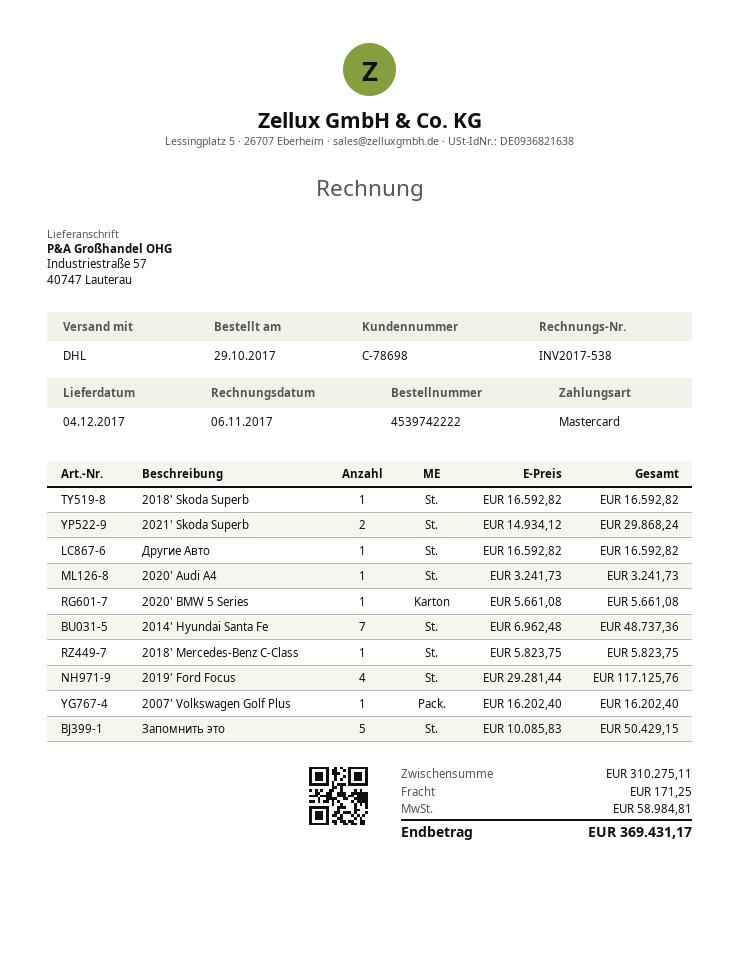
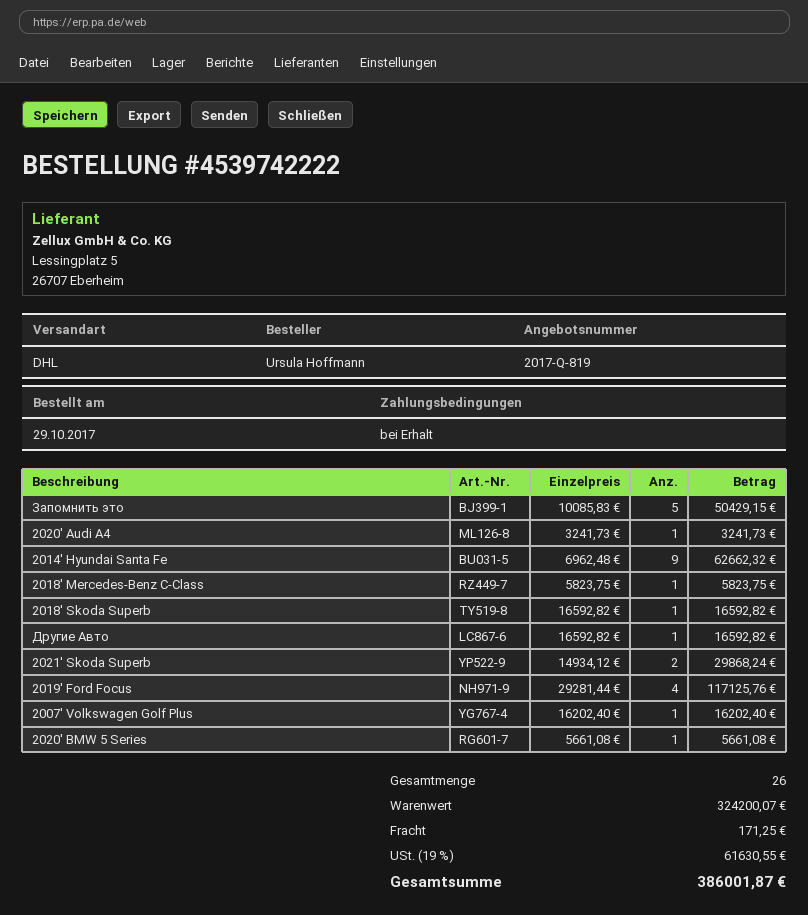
2014' Hyundai Santa Fe: 7 x 6962.48 = 48737.36 -> 9 x 6962.48 = 62662.32
subtotal: 310275.11 -> 324200.07
tax: 58984.81 -> 61630.55
total: 369431.17 -> 386001.87

